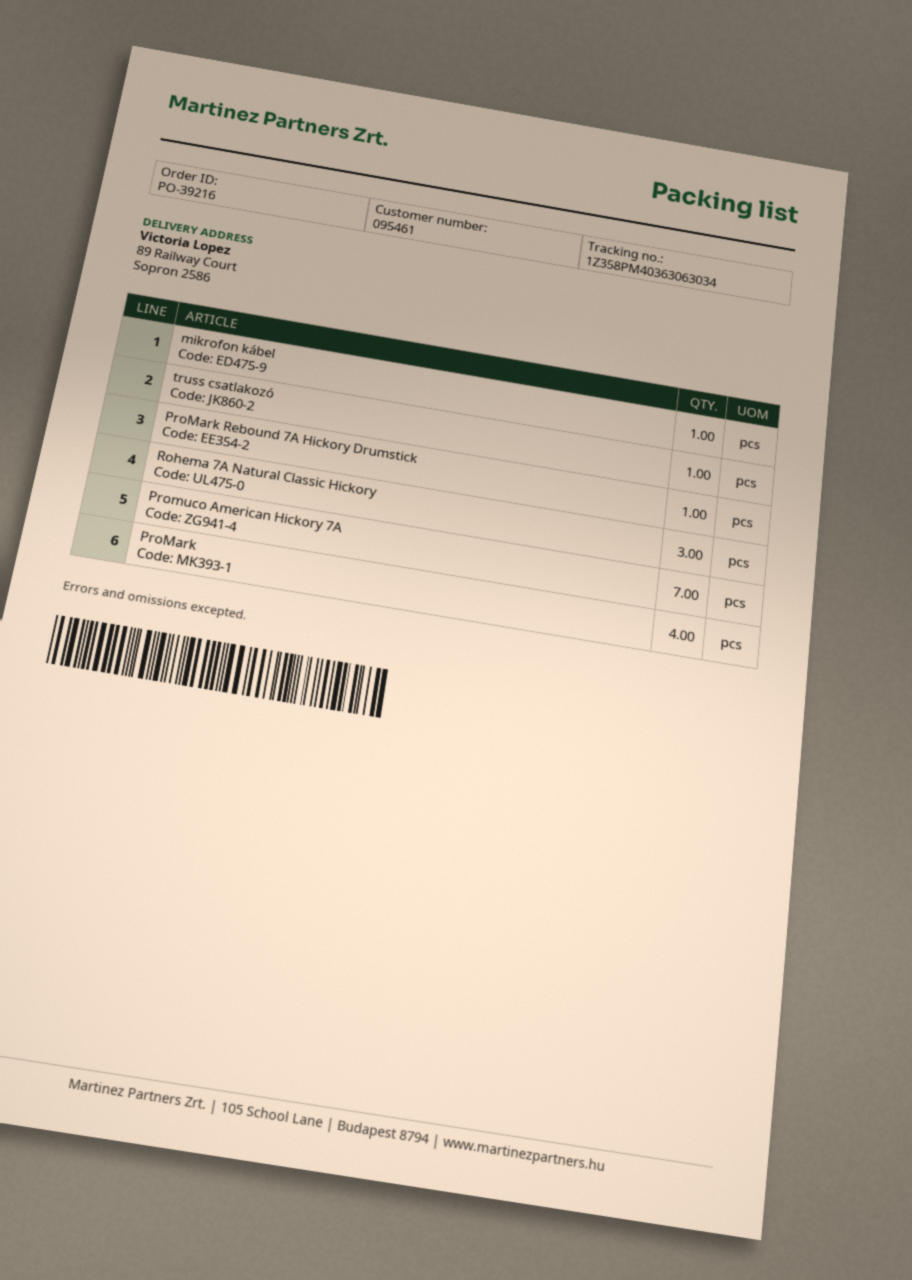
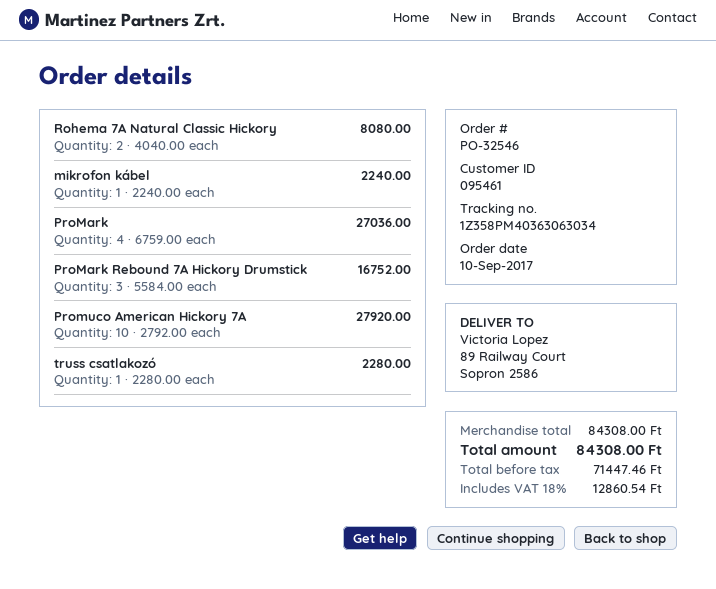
order number: PO-39216 -> PO-32546
ProMark Rebound 7A Hickory Drumstick: 1 -> 3
Rohema 7A Natural Classic Hickory: 3 -> 2
Promuco American Hickory 7A: 7 -> 10

